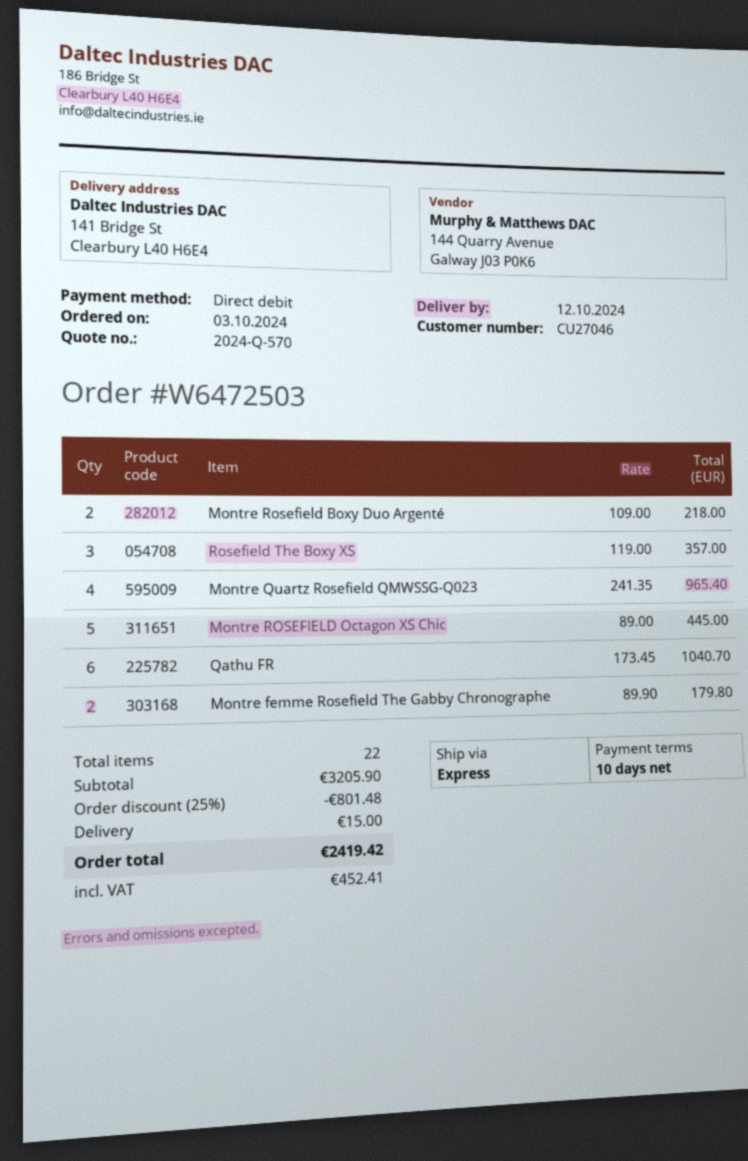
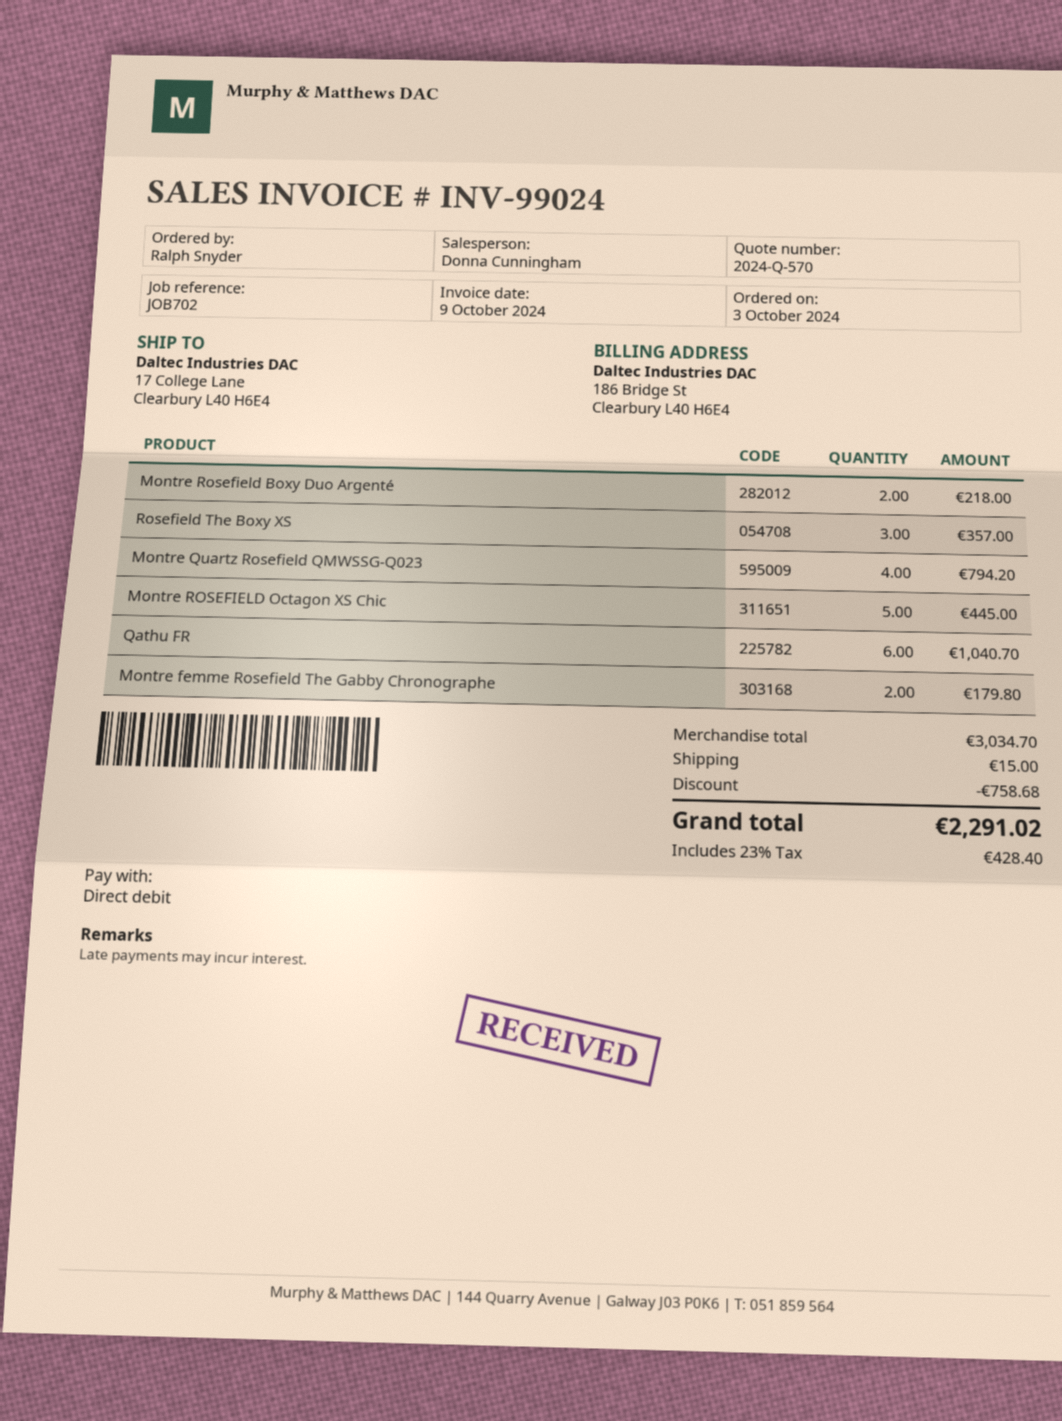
ship to: 141 Bridge St, Clearbury L40 H6E4 -> 17 College Lane, Clearbury L40 H6E4
Montre Quartz Rosefield QMWSSG-Q023: 4 for 965.40 -> 4 for 794.20
subtotal: 3205.90 -> 3034.70
discount: 801.48 -> 758.68
tax: 452.41 -> 428.40
total: 2419.42 -> 2291.02

